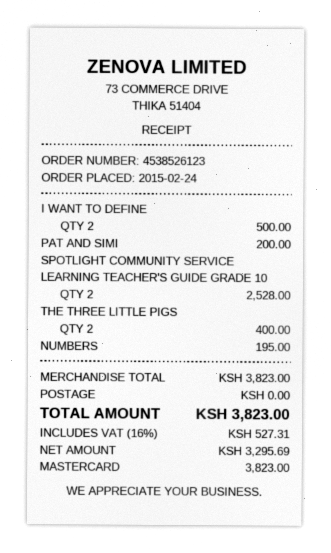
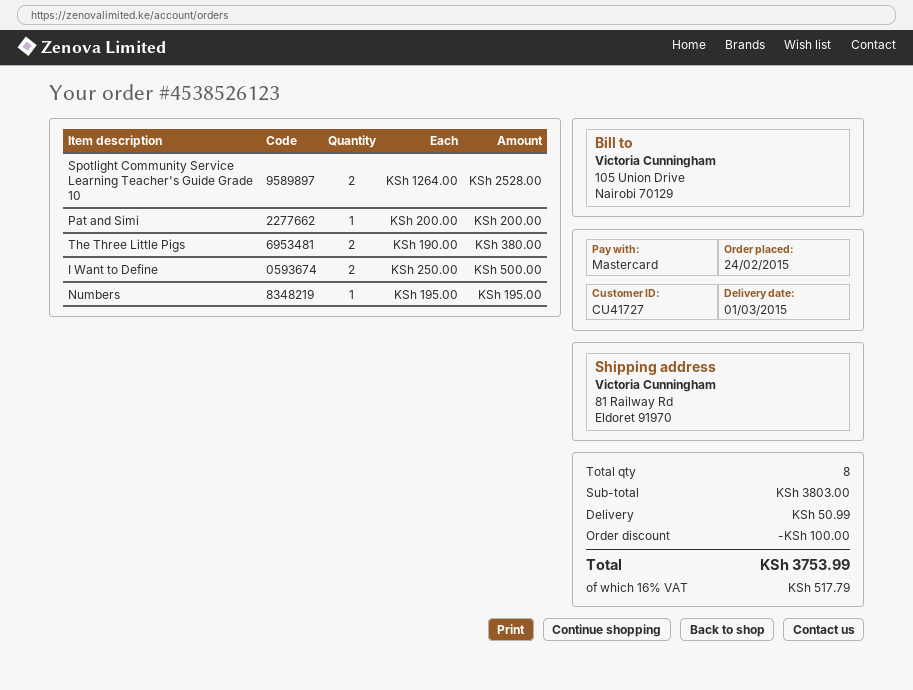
THE THREE LITTLE PIGS: 2 for 400.00 -> 2 for 380.00
subtotal: 3823.00 -> 3803.00
discount: none -> 100.00
shipping: 0.00 -> 50.99
tax: 16% = 527.31 -> 16% = 517.79
total: 3823.00 -> 3753.99

